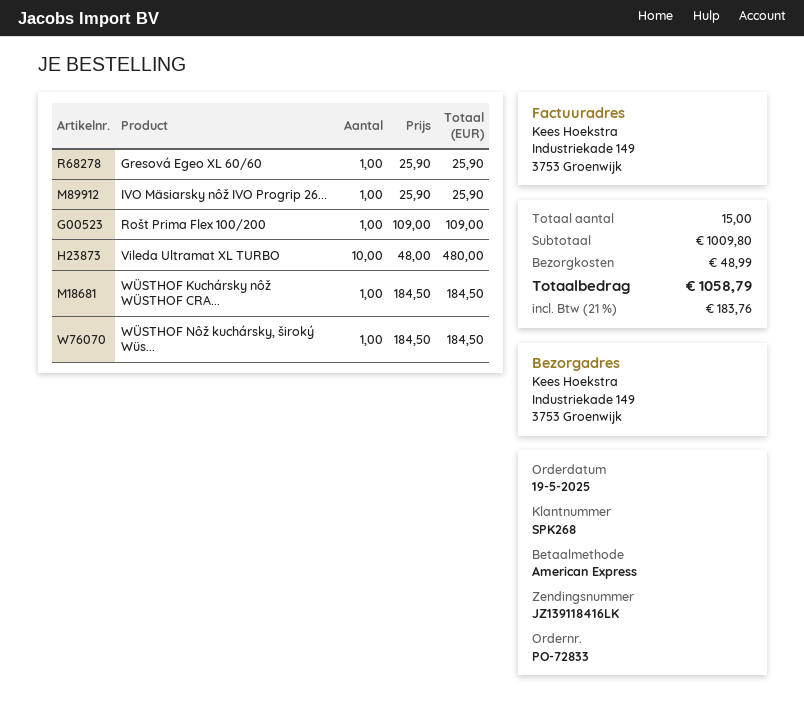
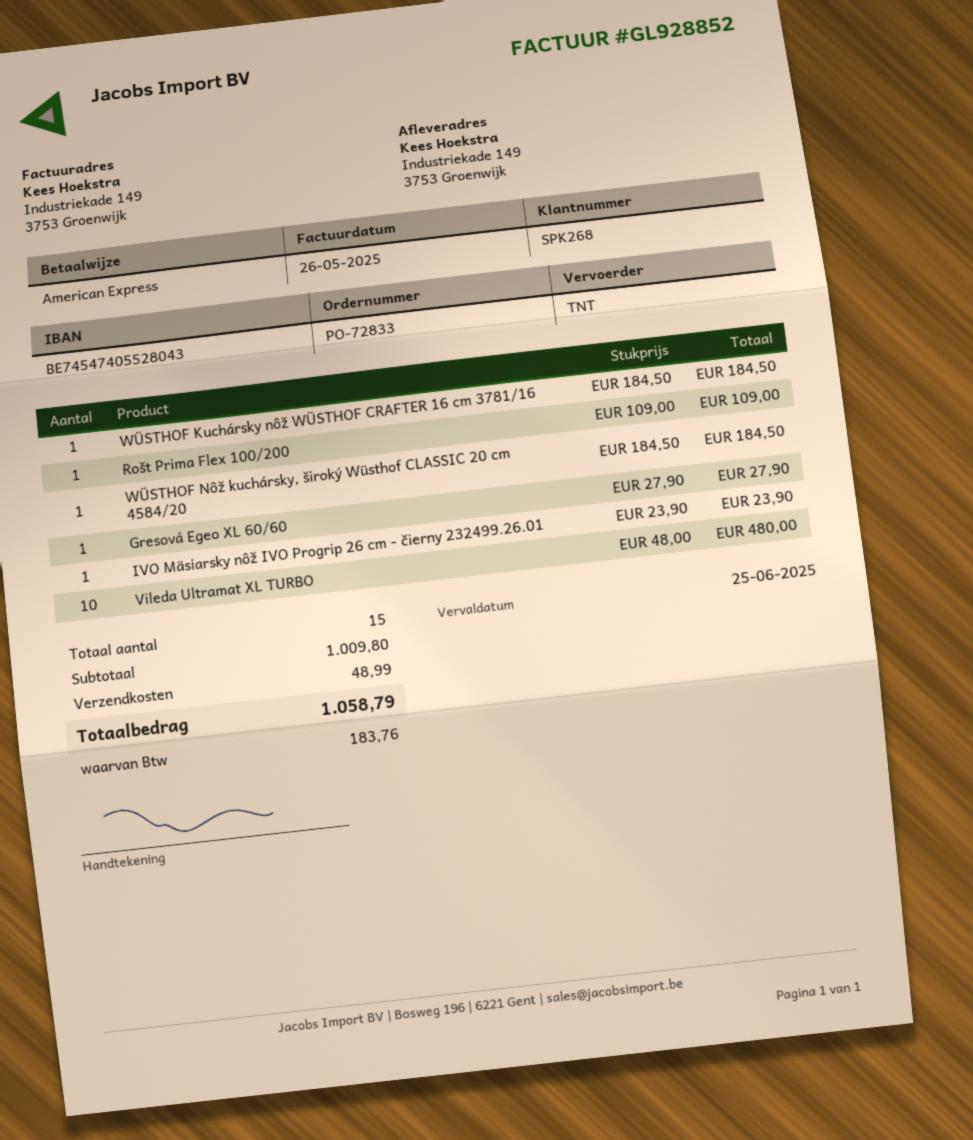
Gresová Egeo XL 60/60: 1 x 25.90 = 25.90 -> 1 x 27.90 = 27.90
IVO Mäsiarsky nôž IVO Progrip 26...: 1 x 25.90 = 25.90 -> 1 x 23.90 = 23.90

